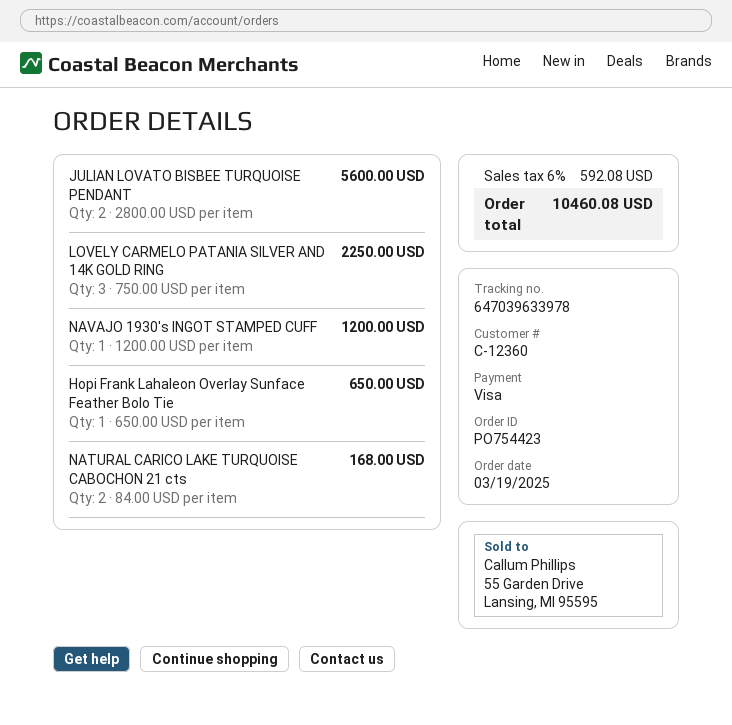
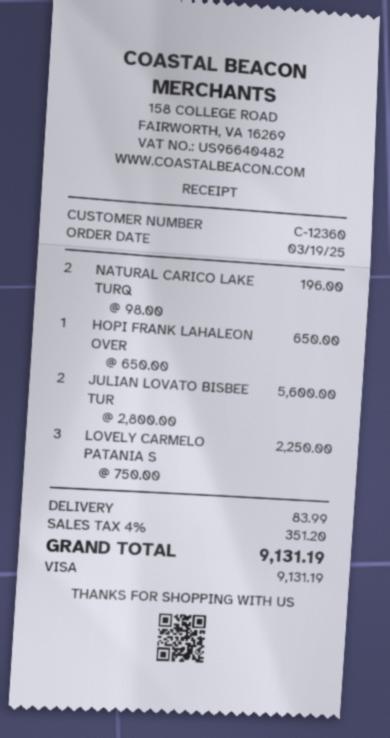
NAVAJO 1930's INGOT STAMPED CUFF: 1 x 1200.00 = 1200.00 -> none
NATURAL CARICO LAKE TURQUOISE CABOCHON 21 cts: 2 x 84.00 = 168.00 -> 2 x 98.00 = 196.00
shipping: none -> 83.99
tax: 6% = 592.08 -> 4% = 351.20
total: 10460.08 -> 9131.19

